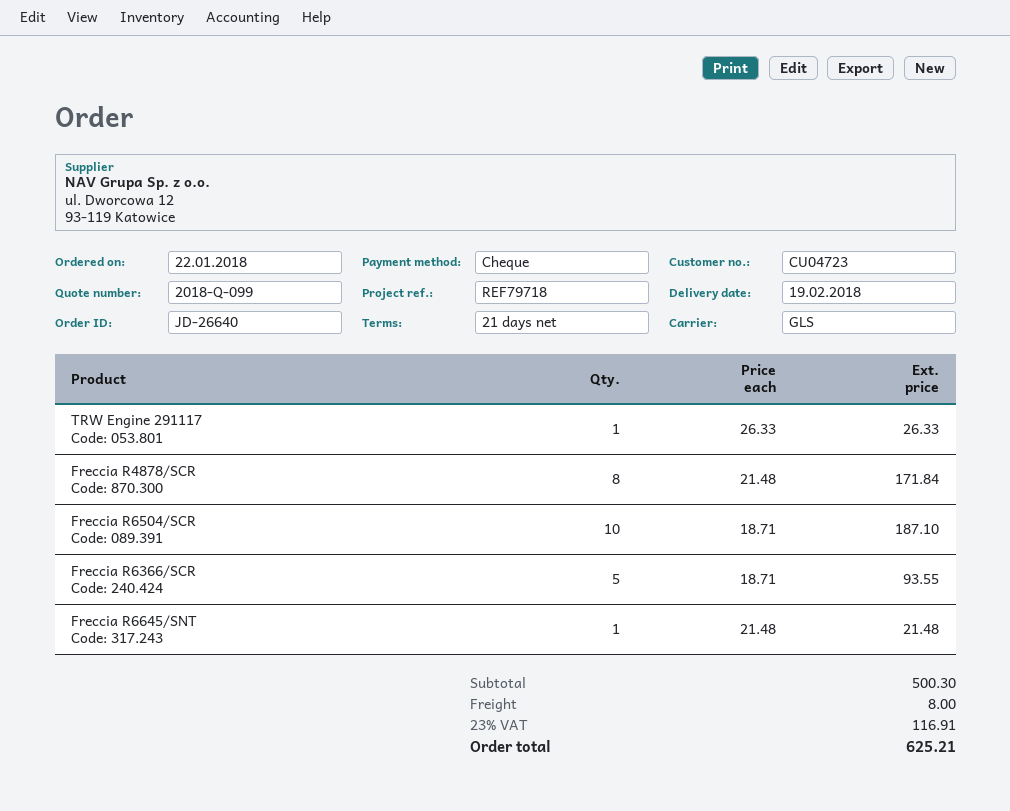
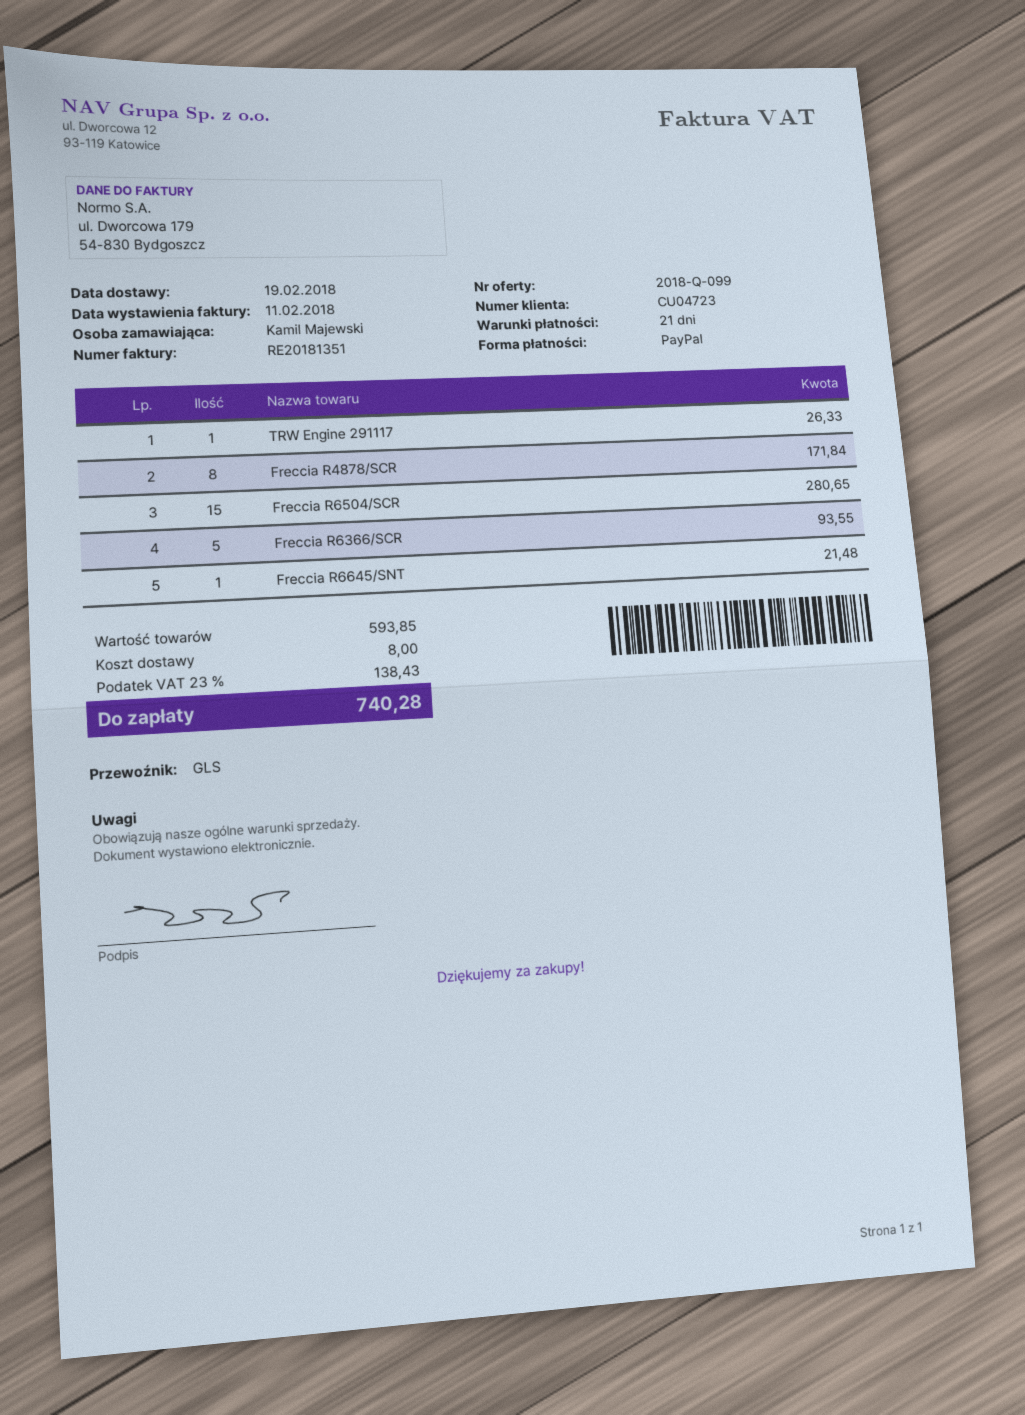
payment method: cheque -> PayPal
Freccia R6504/SCR: 10 for 187.10 -> 15 for 280.65
subtotal: 500.30 -> 593.85
tax: 23% = 116.91 -> 23% = 138.43
total: 625.21 -> 740.28

